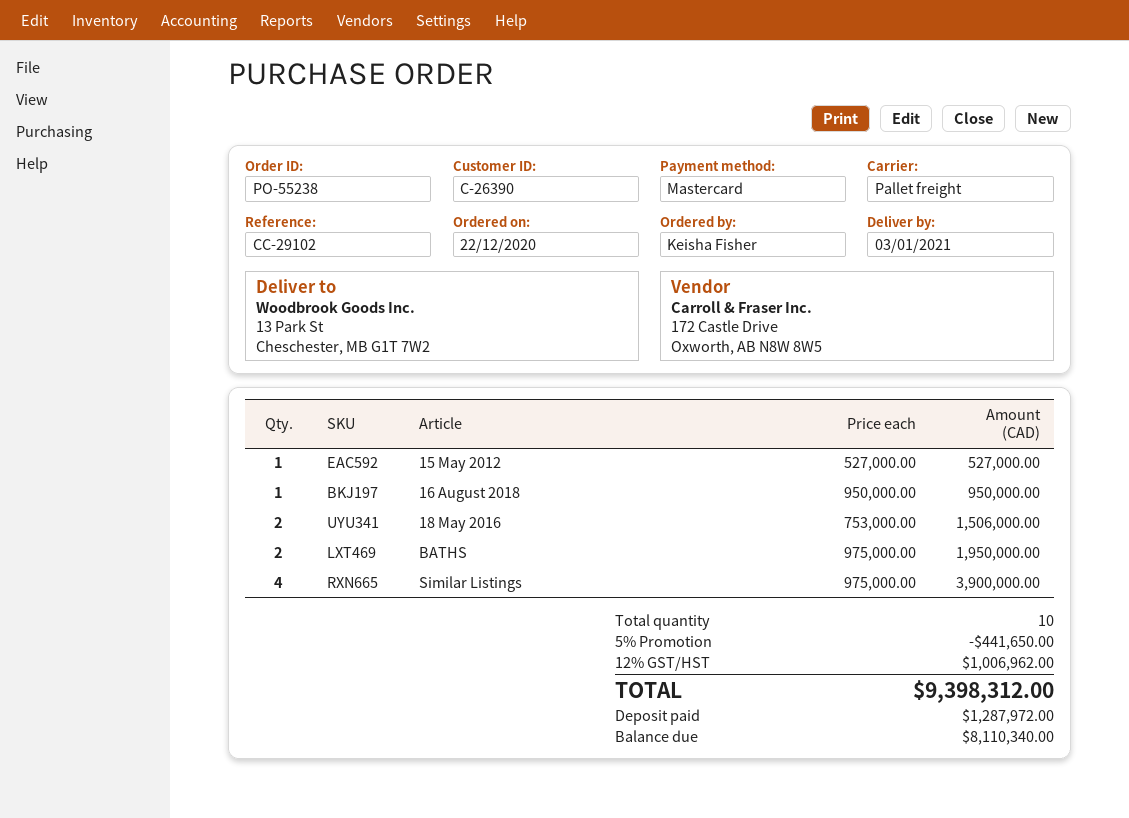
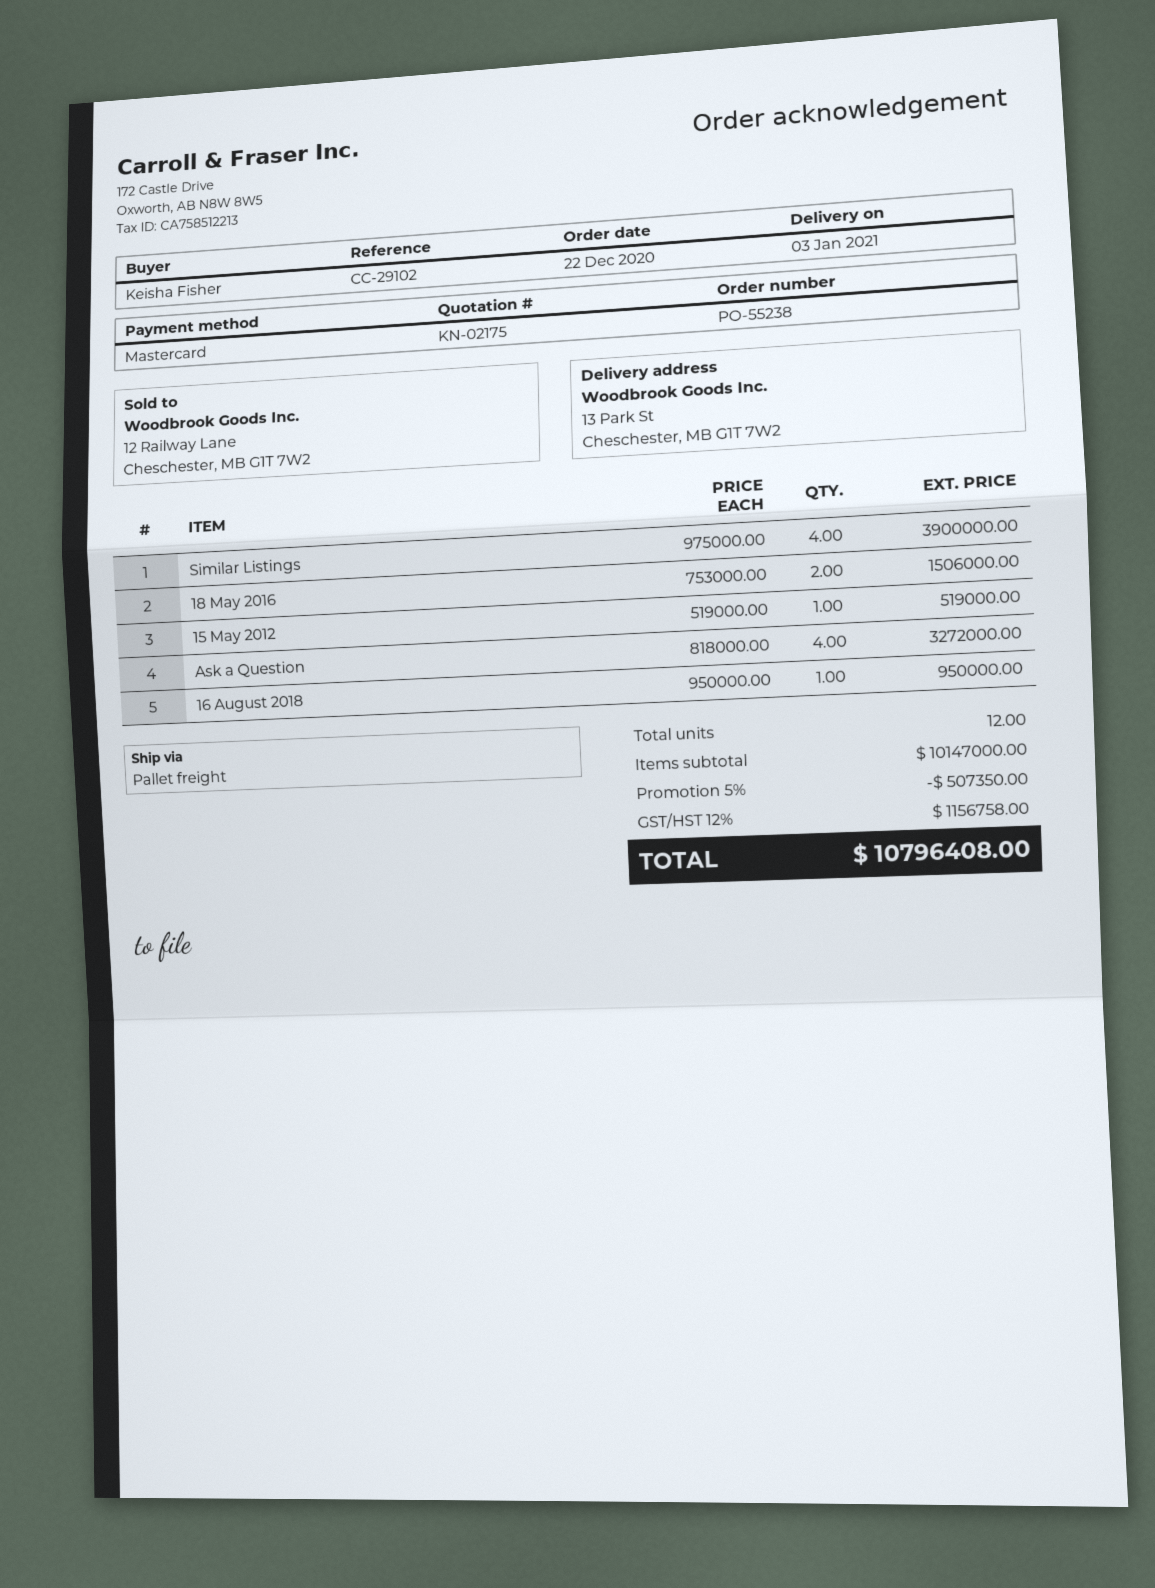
15 May 2012: 1 x 527000.00 = 527000.00 -> 1 x 519000.00 = 519000.00
BATHS: 2 x 975000.00 = 1950000.00 -> none
Ask a Question: none -> 4 x 818000.00 = 3272000.00
total quantity: 10 -> 12
discount: 5% = 441650.00 -> 5% = 507350.00
tax: 12% = 1006962.00 -> 12% = 1156758.00
total: 9398312.00 -> 10796408.00

